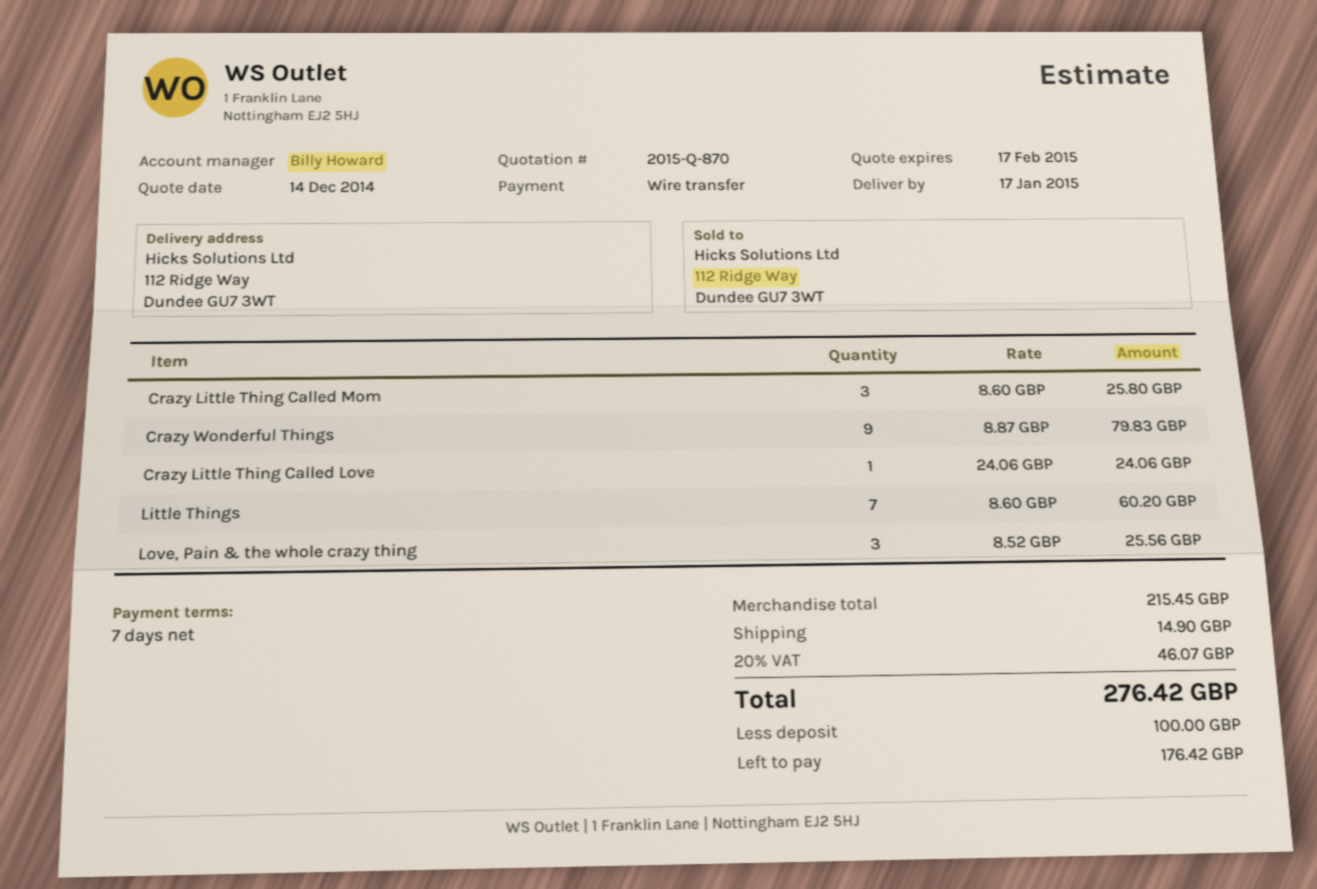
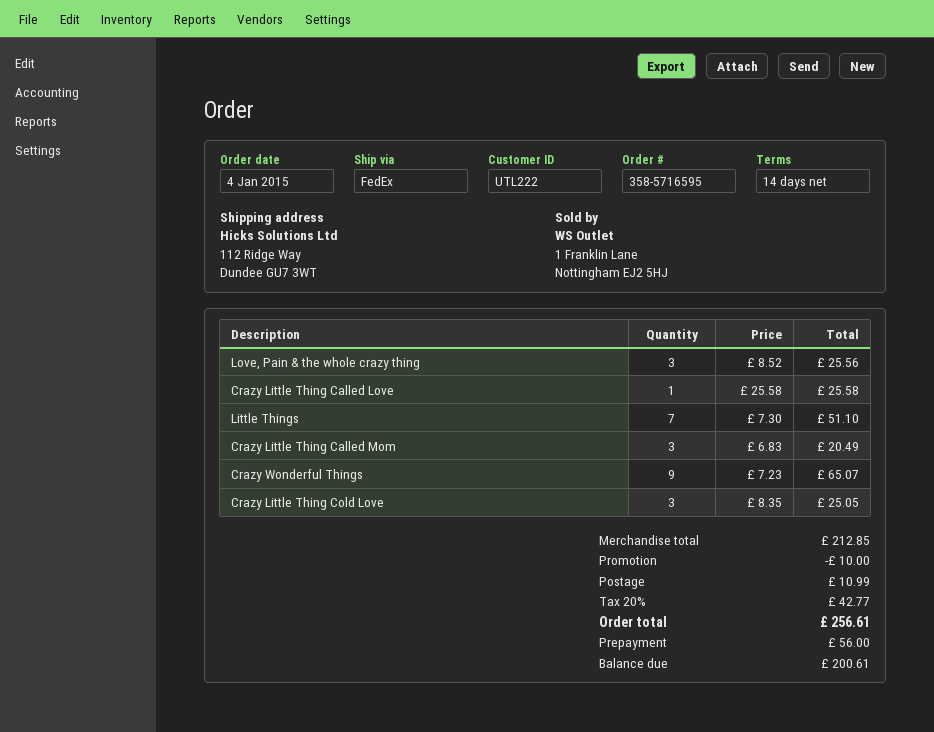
payment terms: 7 days -> 14 days
Crazy Little Thing Called Mom: 3 x 8.60 = 25.80 -> 3 x 6.83 = 20.49
Crazy Wonderful Things: 9 x 8.87 = 79.83 -> 9 x 7.23 = 65.07
Crazy Little Thing Called Love: 1 x 24.06 = 24.06 -> 1 x 25.58 = 25.58
Little Things: 7 x 8.60 = 60.20 -> 7 x 7.30 = 51.10
Crazy Little Thing Cold Love: none -> 3 x 8.35 = 25.05
subtotal: 215.45 -> 212.85
discount: none -> 10.00
shipping: 14.90 -> 10.99
tax: 20% = 46.07 -> 20% = 42.77
total: 276.42 -> 256.61
deposit: 100.00 -> 56.00
balance: 176.42 -> 200.61

